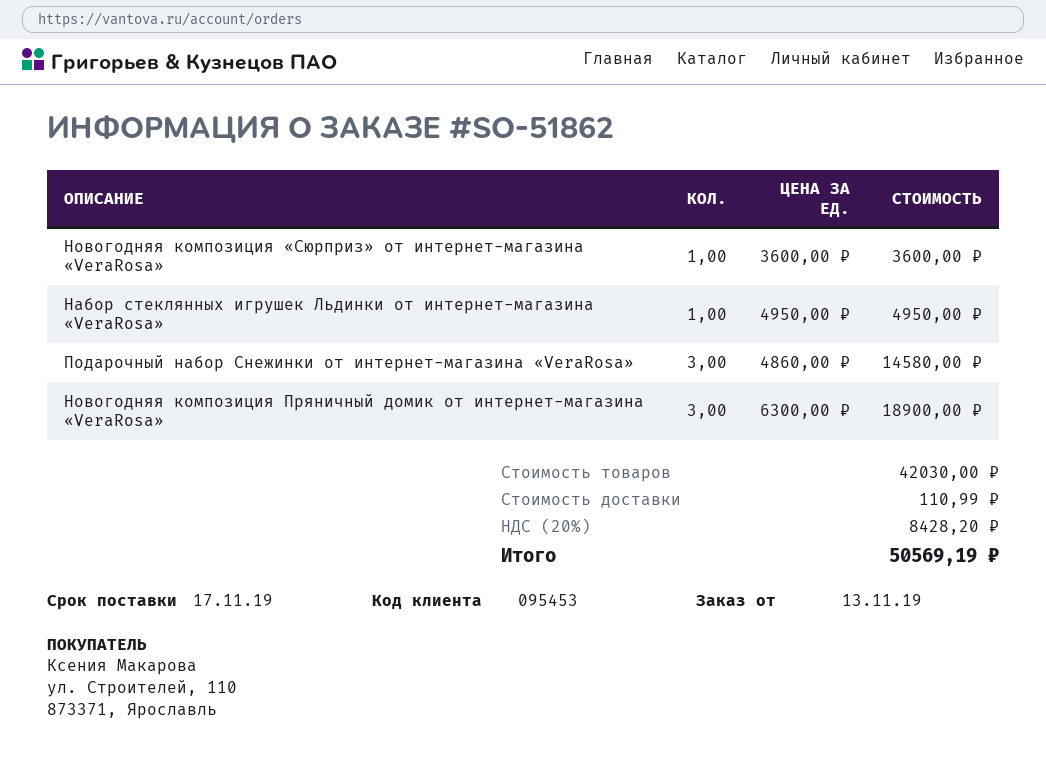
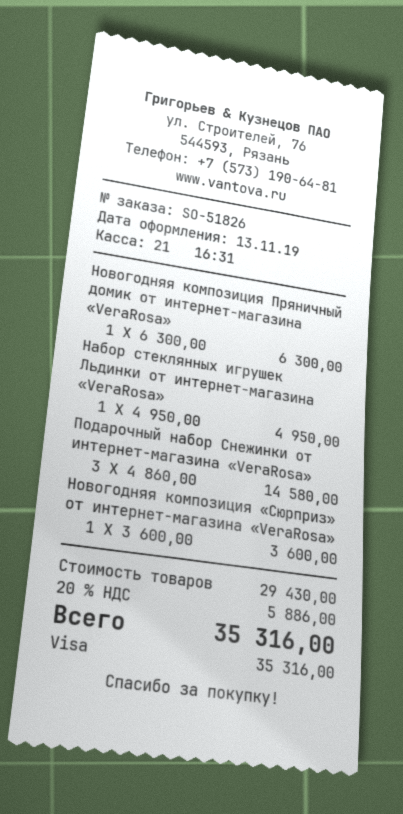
order number: SO-51862 -> SO-51826
Новогодняя композиция Пряничный домик от интернет-магазина «VeraRosa»: 3 x 6300.00 = 18900.00 -> 1 x 6300.00 = 6300.00
subtotal: 42030.00 -> 29430.00
shipping: 110.99 -> none
tax: 20% = 8428.20 -> 20% = 5886.00
total: 50569.19 -> 35316.00

